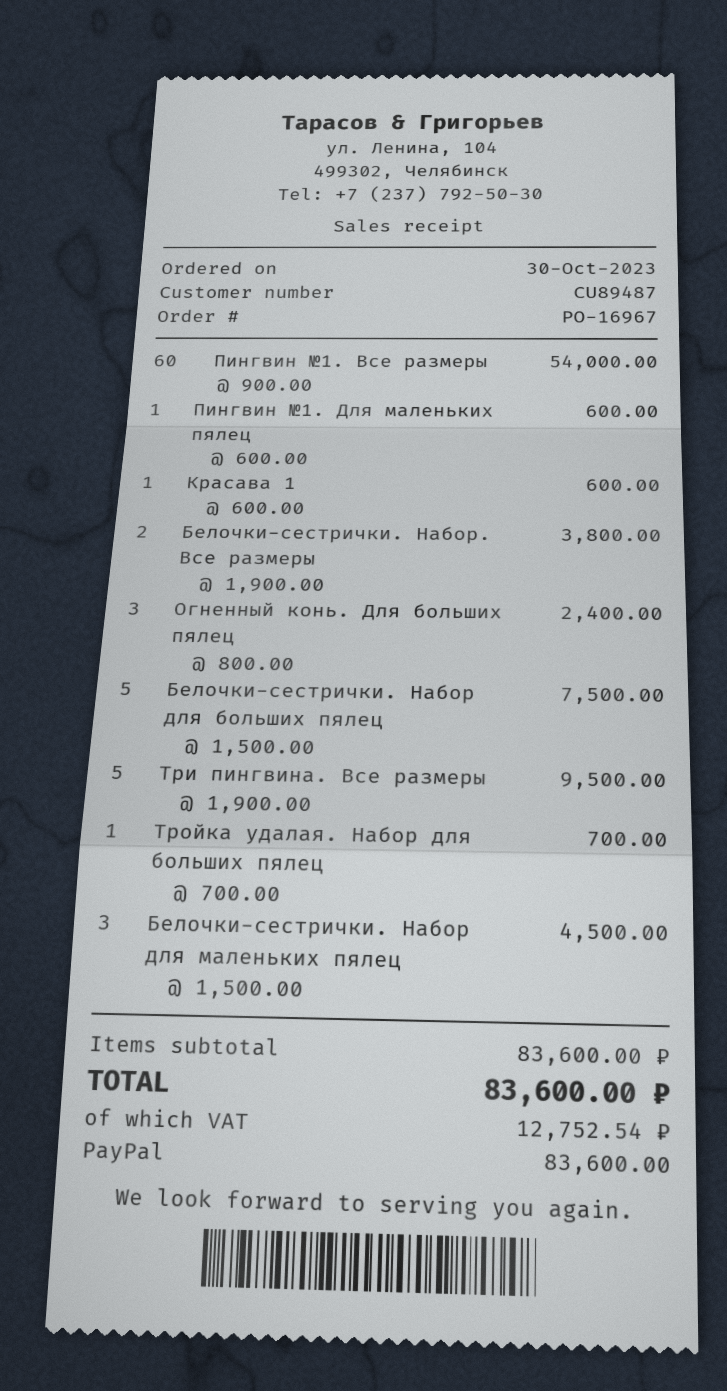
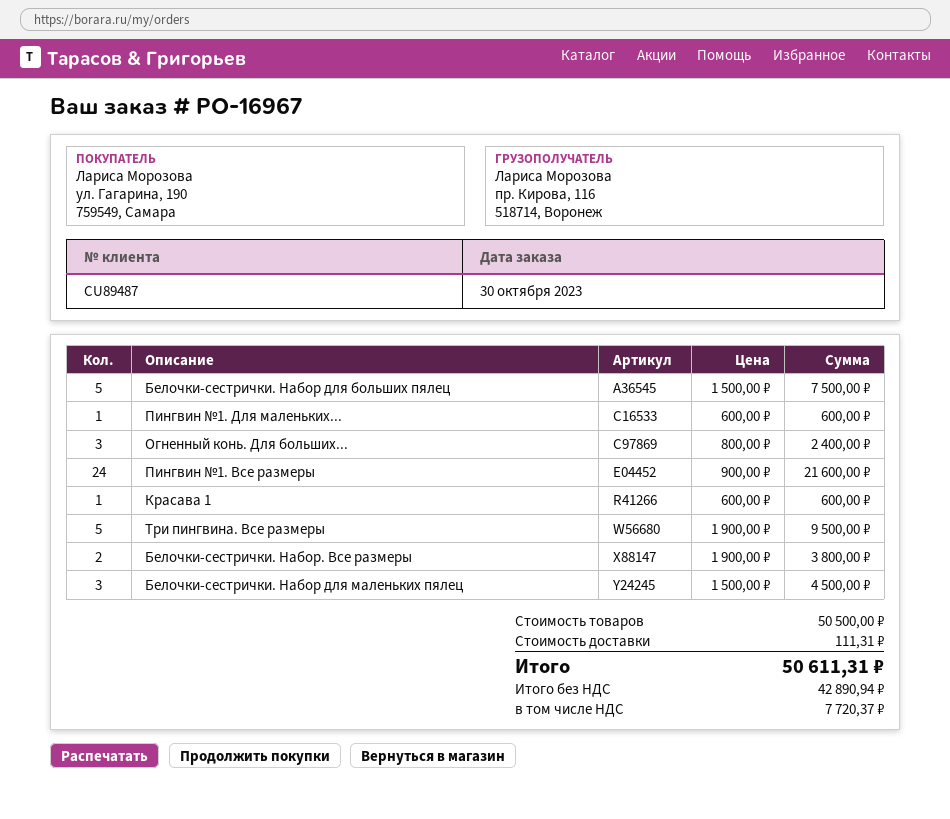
Пингвин №1. Все размеры: 60 x 900.00 = 54000.00 -> 24 x 900.00 = 21600.00
Тройка удалая. Набор для больших пялец: 1 x 700.00 = 700.00 -> none
subtotal: 83600.00 -> 50500.00
shipping: none -> 111.31
tax: 12752.54 -> 7720.37
total: 83600.00 -> 50611.31

